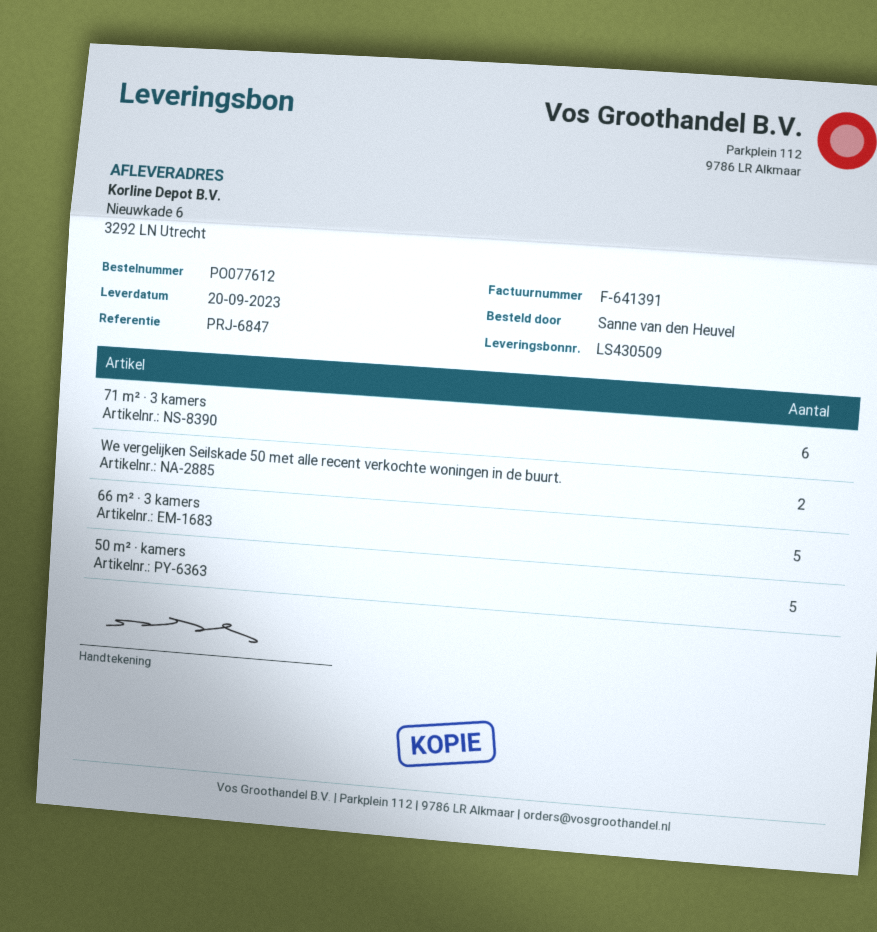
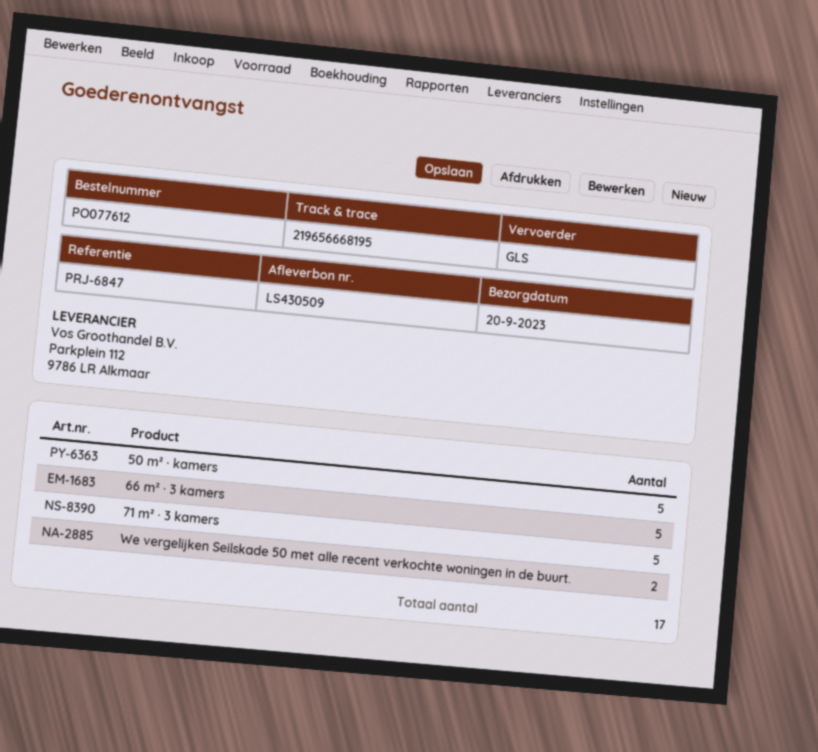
71 m² · 3 kamers: 6 -> 5

